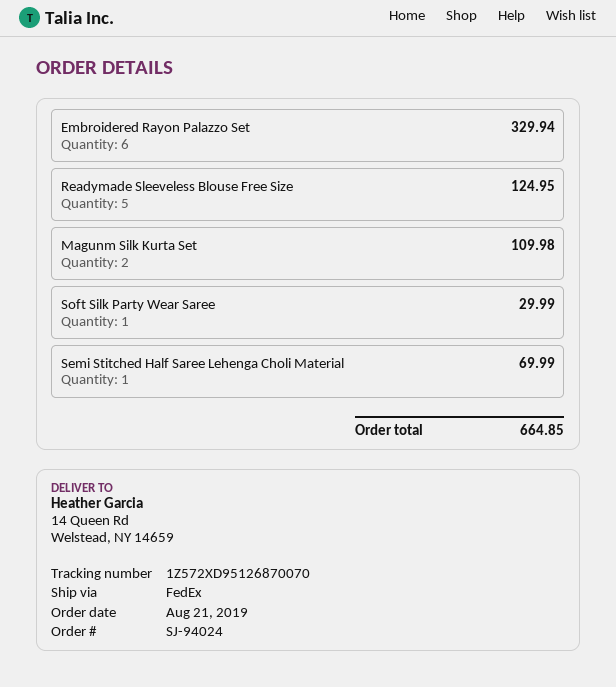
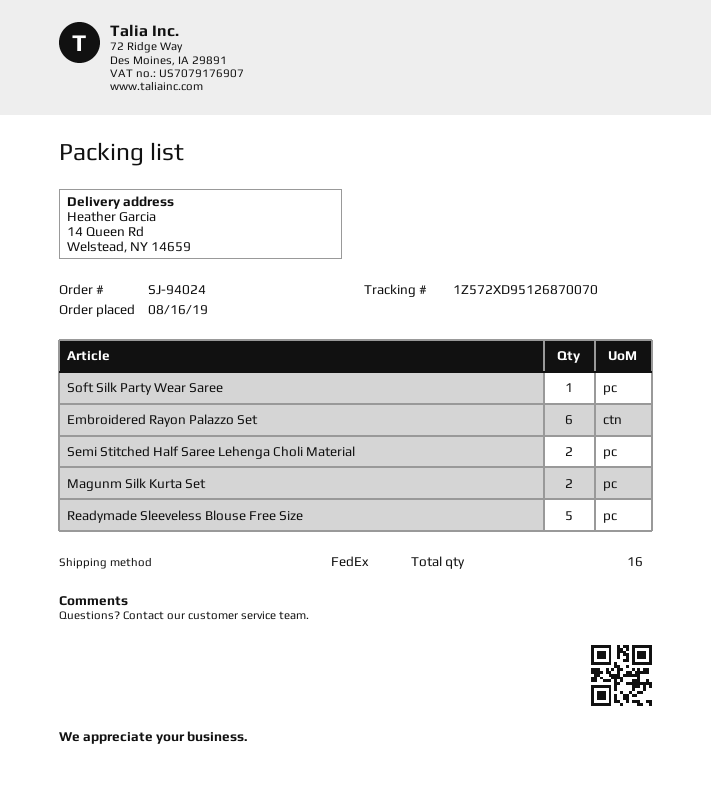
order date: 2019-08-21 -> 2019-08-16
Semi Stitched Half Saree Lehenga Choli Material: 1 -> 2

